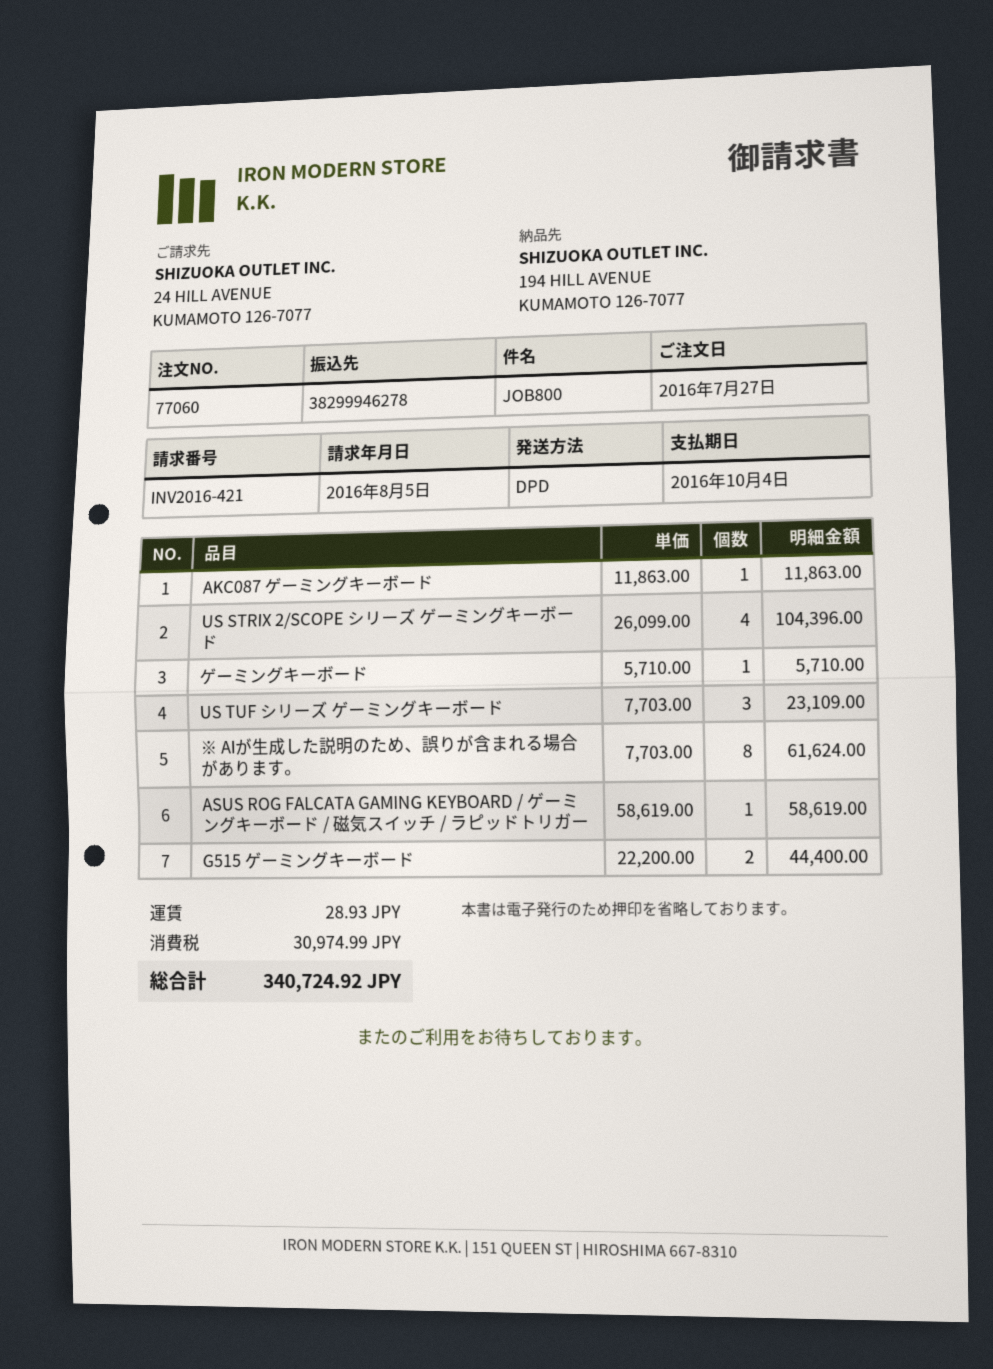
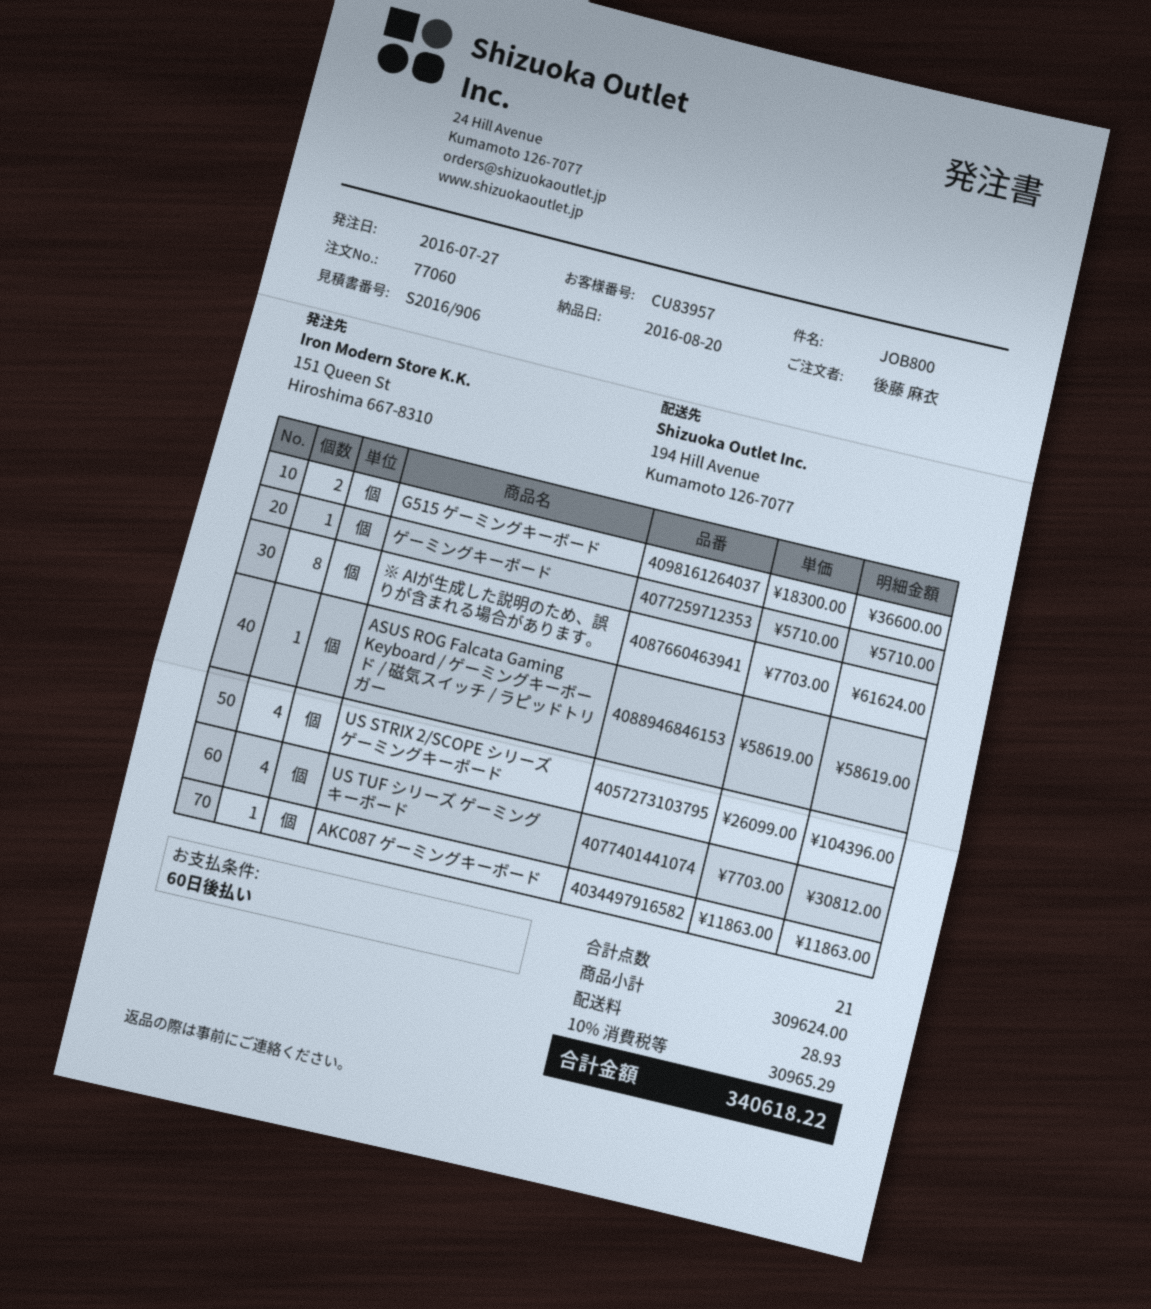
US TUF シリーズ ゲーミングキーボード: 3 x 7703.00 = 23109.00 -> 4 x 7703.00 = 30812.00
G515 ゲーミングキーボード: 2 x 22200.00 = 44400.00 -> 2 x 18300.00 = 36600.00
tax: 30974.99 -> 30965.29
total: 340724.92 -> 340618.22

